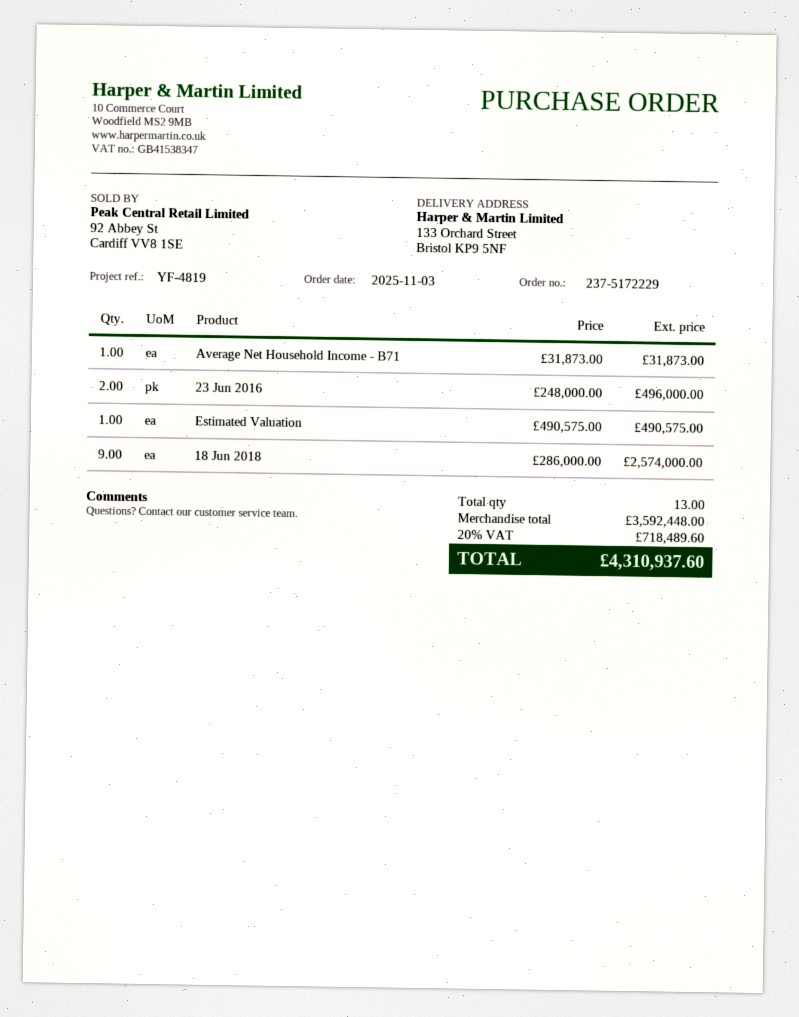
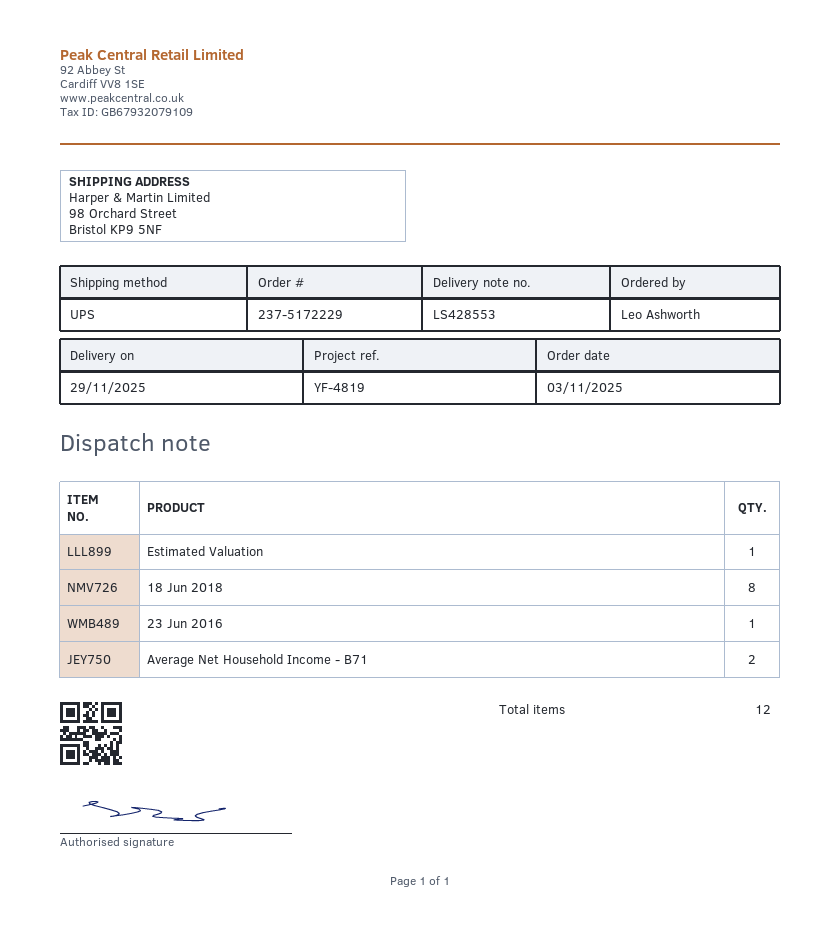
ship to: 133 Orchard Street, Bristol KP9 5NF -> 98 Orchard Street, Bristol KP9 5NF
Average Net Household Income - B71: 1 -> 2
23 Jun 2016: 2 -> 1
18 Jun 2018: 9 -> 8
total quantity: 13 -> 12

